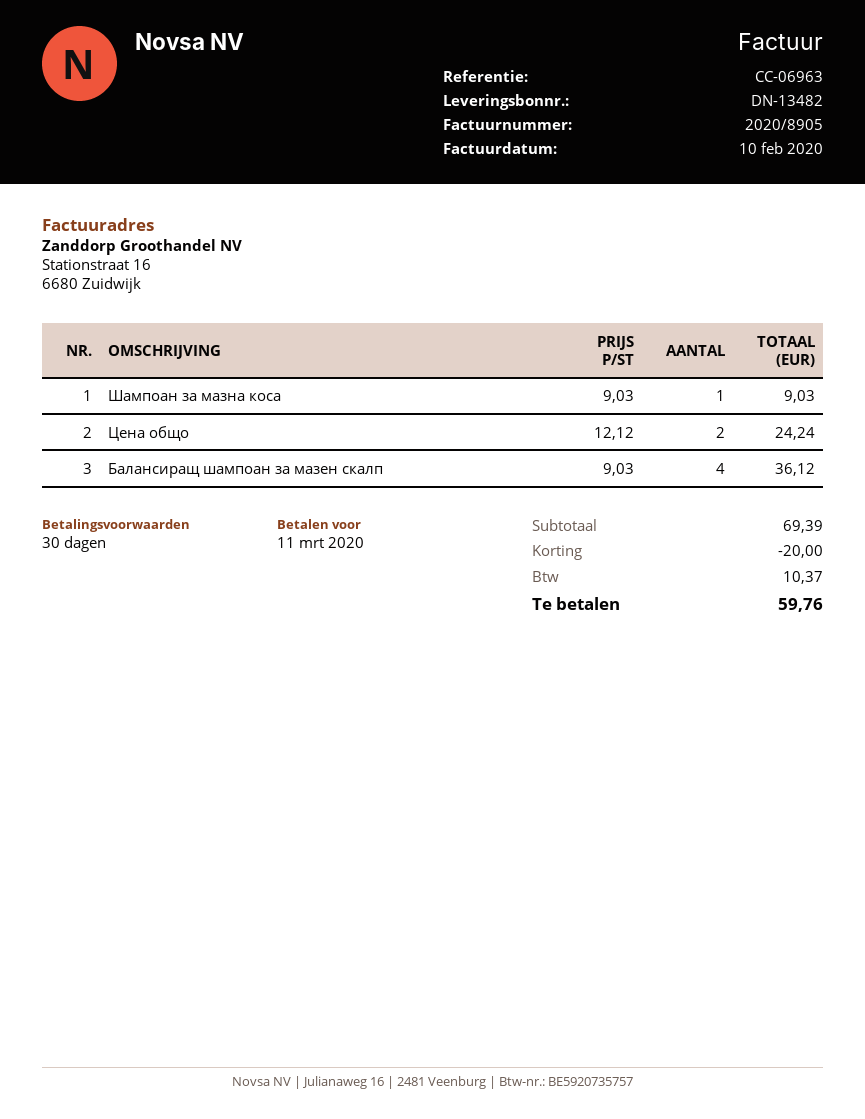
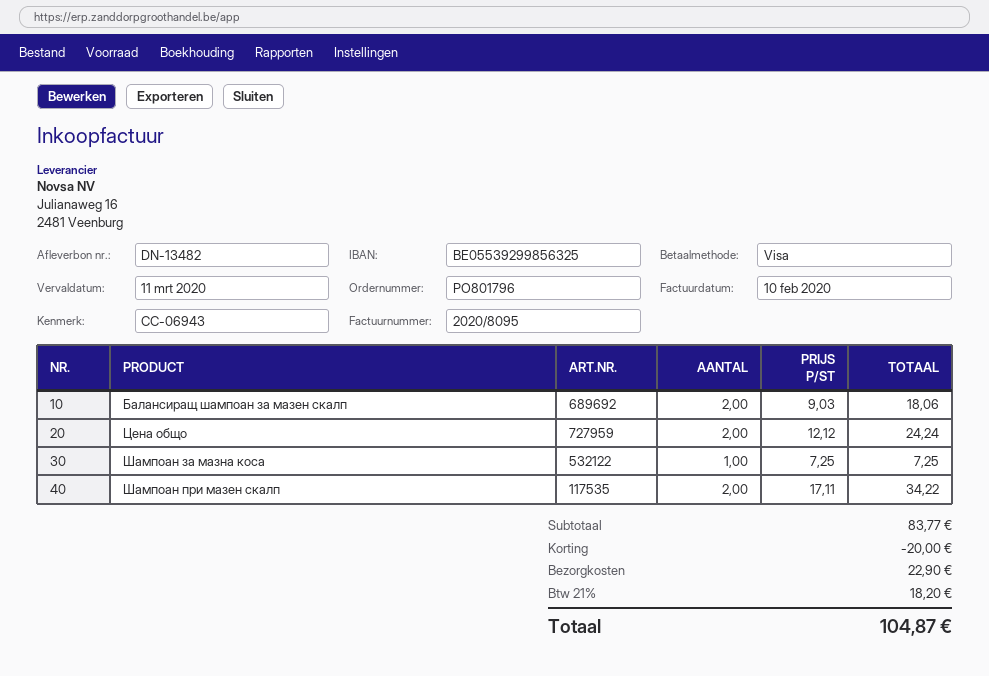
invoice number: 2020/8905 -> 2020/8095
reference: CC-06963 -> CC-06943
Шампоан за мазна коса: 1 x 9.03 = 9.03 -> 1 x 7.25 = 7.25
Балансиращ шампоан за мазен скалп: 4 x 9.03 = 36.12 -> 2 x 9.03 = 18.06
Шампоан при мазен скалп: none -> 2 x 17.11 = 34.22
subtotal: 69.39 -> 83.77
shipping: none -> 22.90
tax: 10.37 -> 18.20
total: 59.76 -> 104.87

